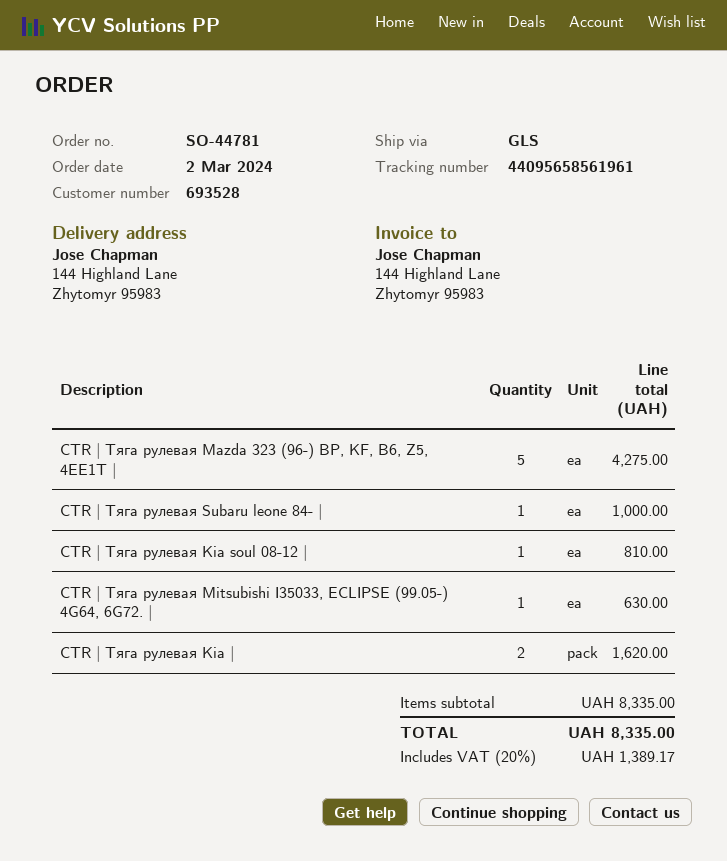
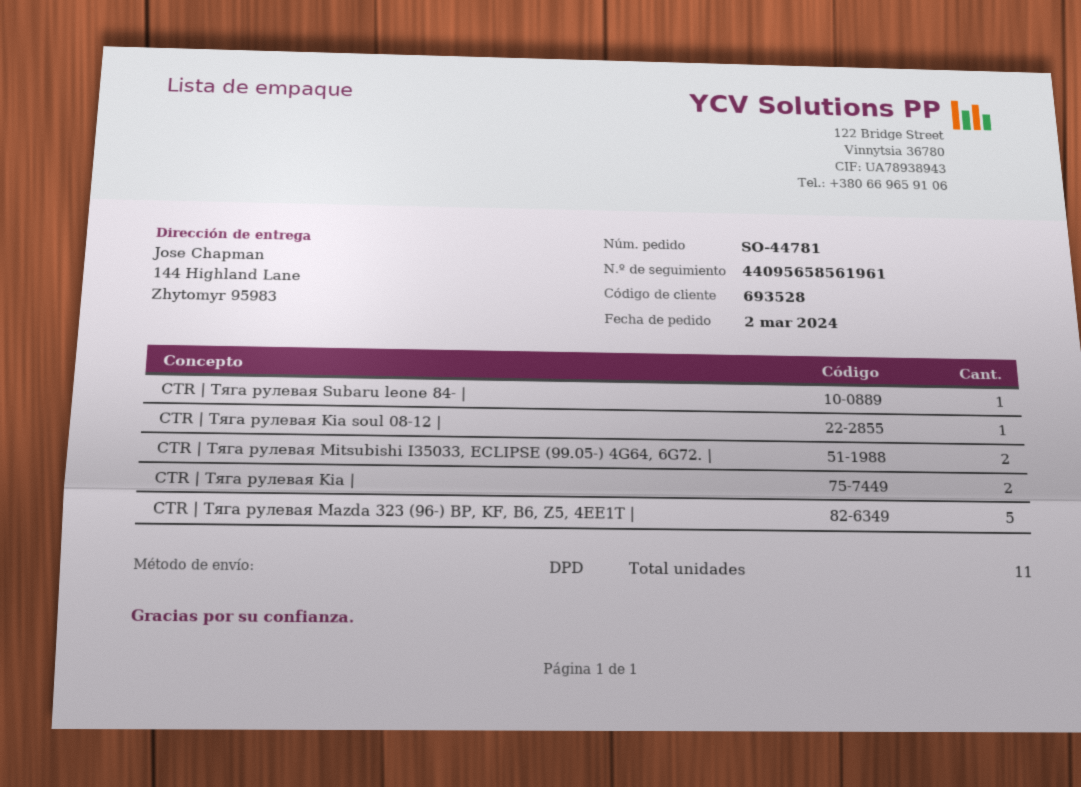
shipping method: GLS -> DPD
CTR | Тяга рулевая Mitsubishi I35033, ECLIPSE (99.05-) 4G64, 6G72. |: 1 -> 2

